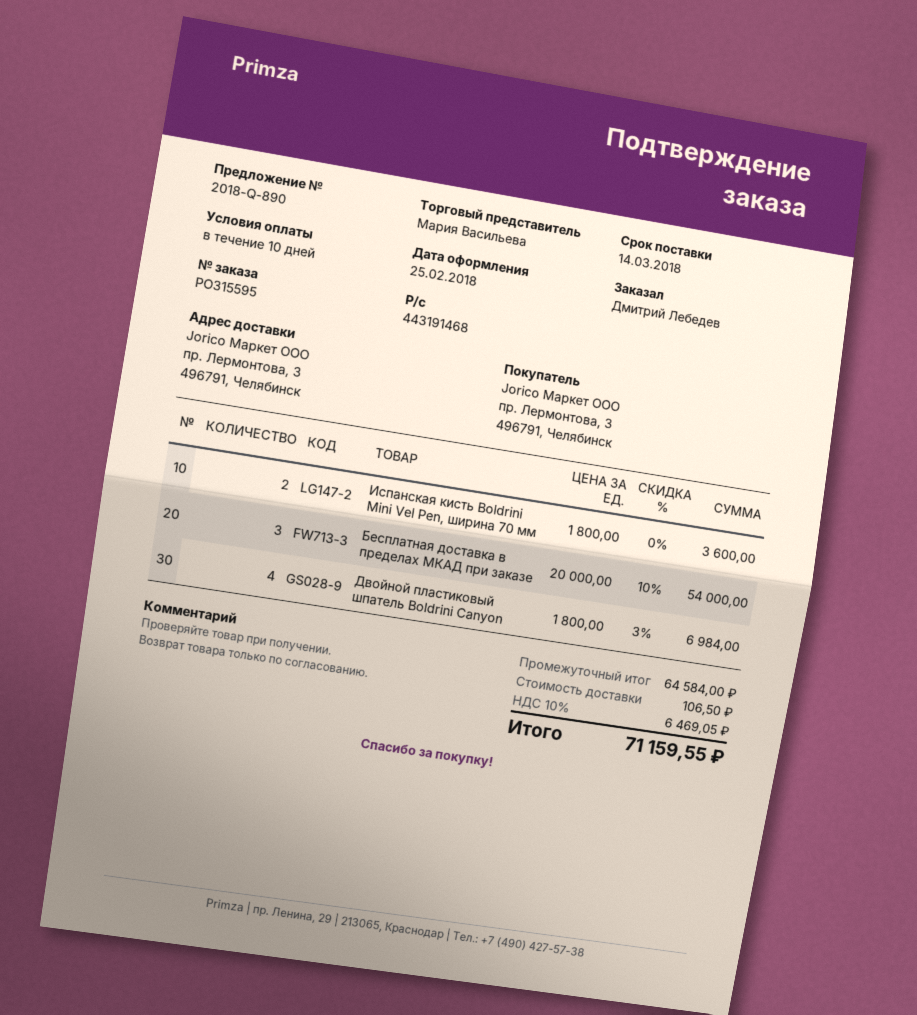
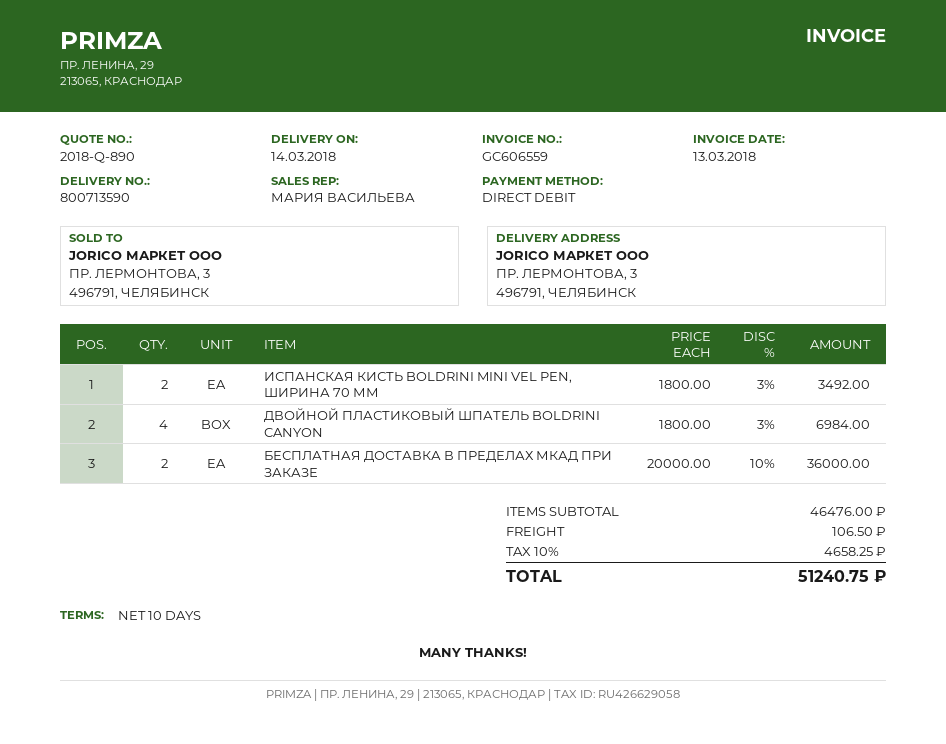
Испанская кисть Boldrini Mini Vel Pen, ширина 70 мм: 2 x 1800.00 = 3600.00 -> 2 x 1800.00 - 3% = 3492.00
Бесплатная доставка в пределах МКАД при заказе: 3 x 20000.00 - 10% = 54000.00 -> 2 x 20000.00 - 10% = 36000.00
subtotal: 64584.00 -> 46476.00
tax: 10% = 6469.05 -> 10% = 4658.25
total: 71159.55 -> 51240.75

